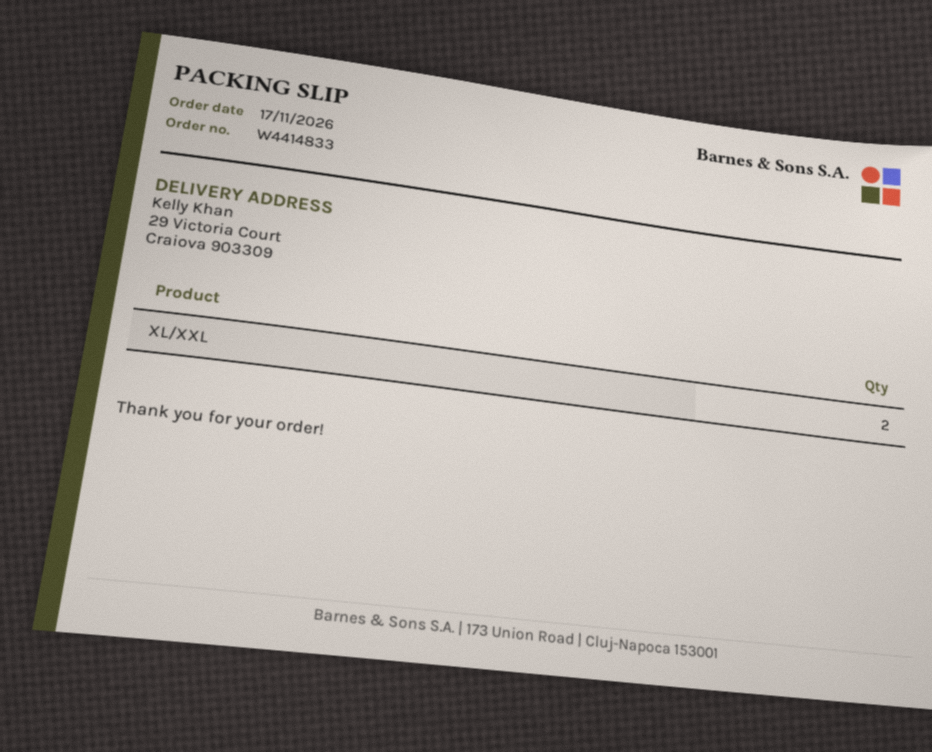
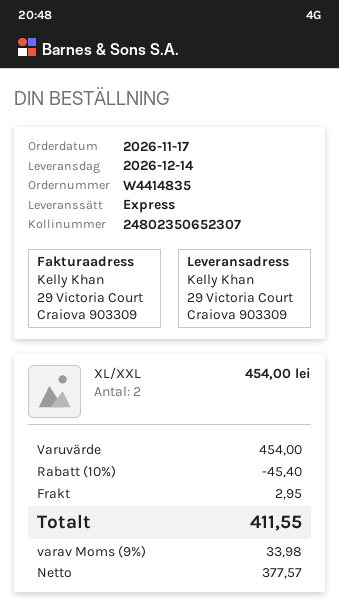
order number: W4414833 -> W4414835

